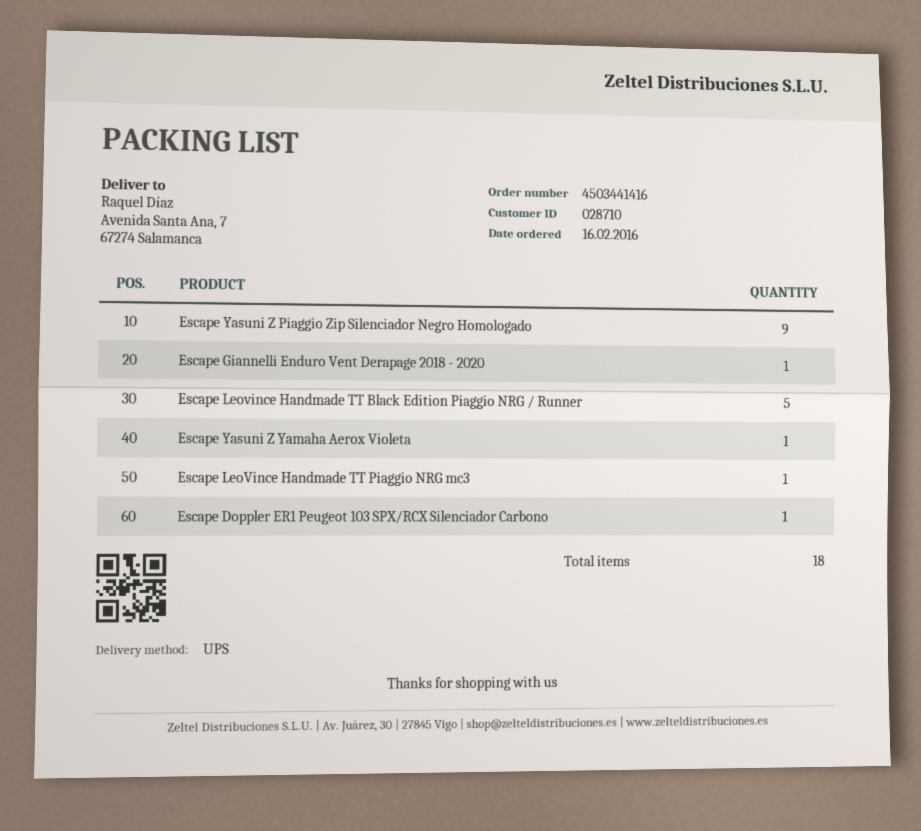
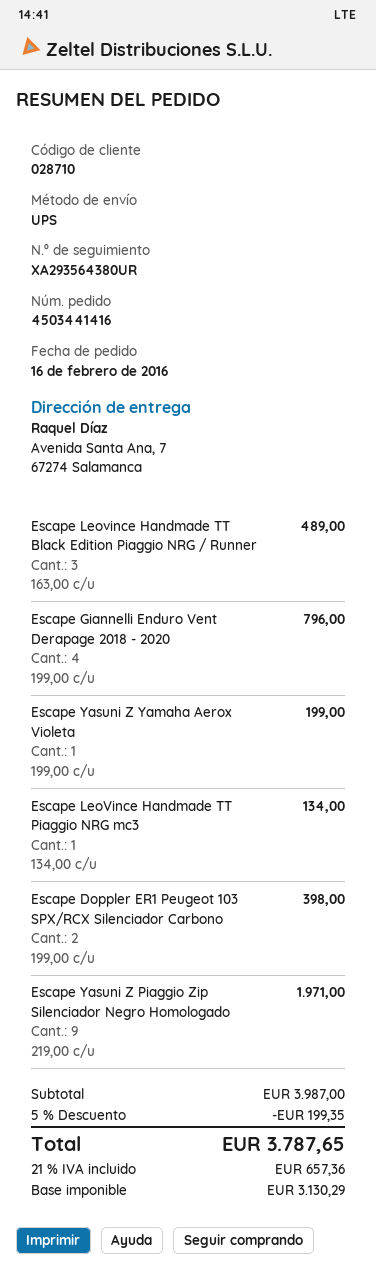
Escape Giannelli Enduro Vent Derapage 2018 - 2020: 1 -> 4
Escape Leovince Handmade TT Black Edition Piaggio NRG / Runner: 5 -> 3
Escape Doppler ER1 Peugeot 103 SPX/RCX Silenciador Carbono: 1 -> 2

